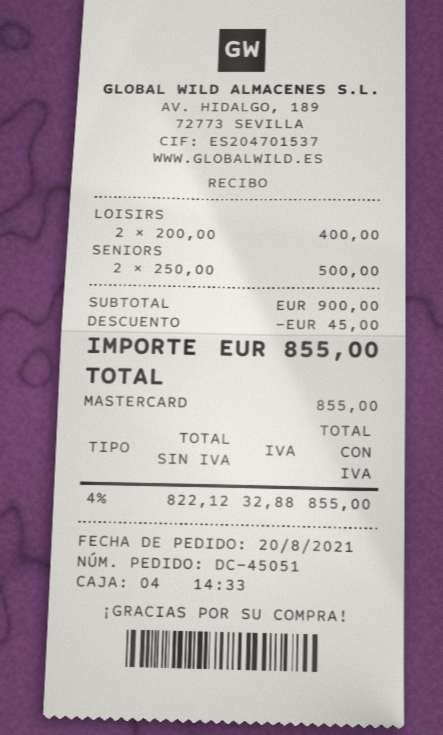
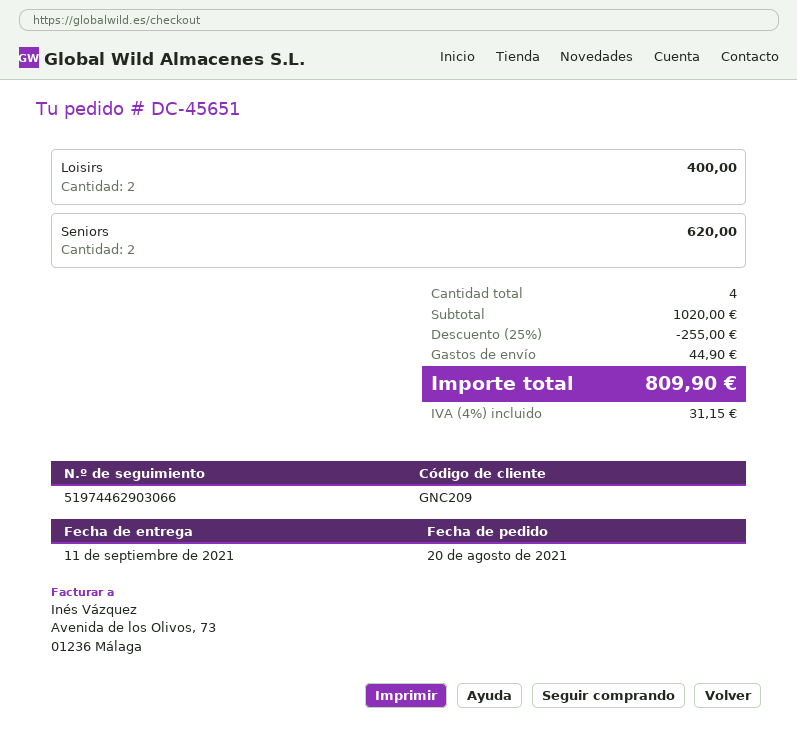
order number: DC-45051 -> DC-45651
SENIORS: 2 for 500.00 -> 2 for 620.00
subtotal: 900.00 -> 1020.00
discount: 45.00 -> 255.00
shipping: none -> 44.90
tax: 4% = 32.88 -> 4% = 31.15
total: 855.00 -> 809.90

